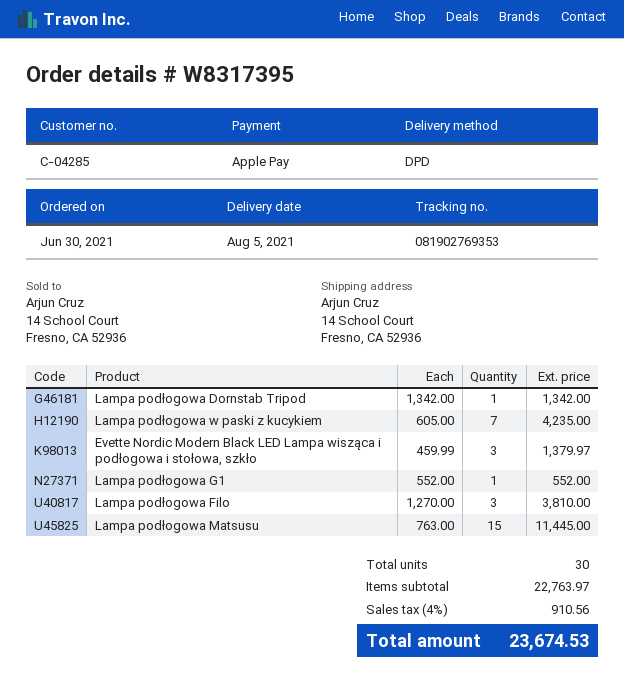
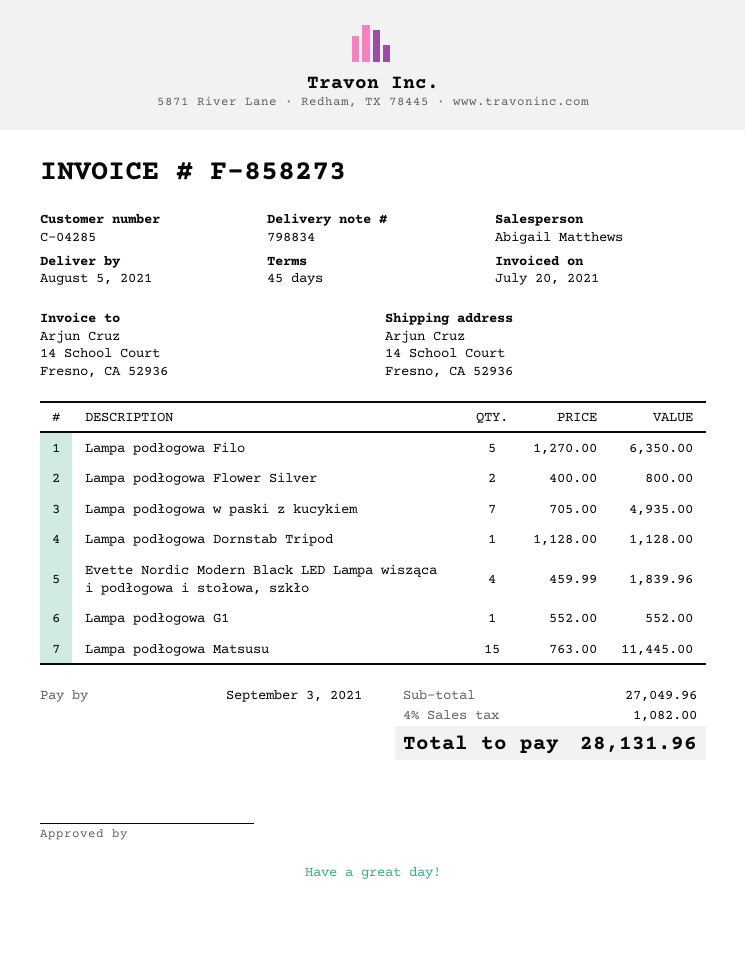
Lampa podłogowa Dornstab Tripod: 1 x 1342.00 = 1342.00 -> 1 x 1128.00 = 1128.00
Lampa podłogowa w paski z kucykiem: 7 x 605.00 = 4235.00 -> 7 x 705.00 = 4935.00
Evette Nordic Modern Black LED Lampa wisząca i podłogowa i stołowa, szkło: 3 x 459.99 = 1379.97 -> 4 x 459.99 = 1839.96
Lampa podłogowa Filo: 3 x 1270.00 = 3810.00 -> 5 x 1270.00 = 6350.00
Lampa podłogowa Flower Silver: none -> 2 x 400.00 = 800.00
subtotal: 22763.97 -> 27049.96
tax: 4% = 910.56 -> 4% = 1082.00
total: 23674.53 -> 28131.96

